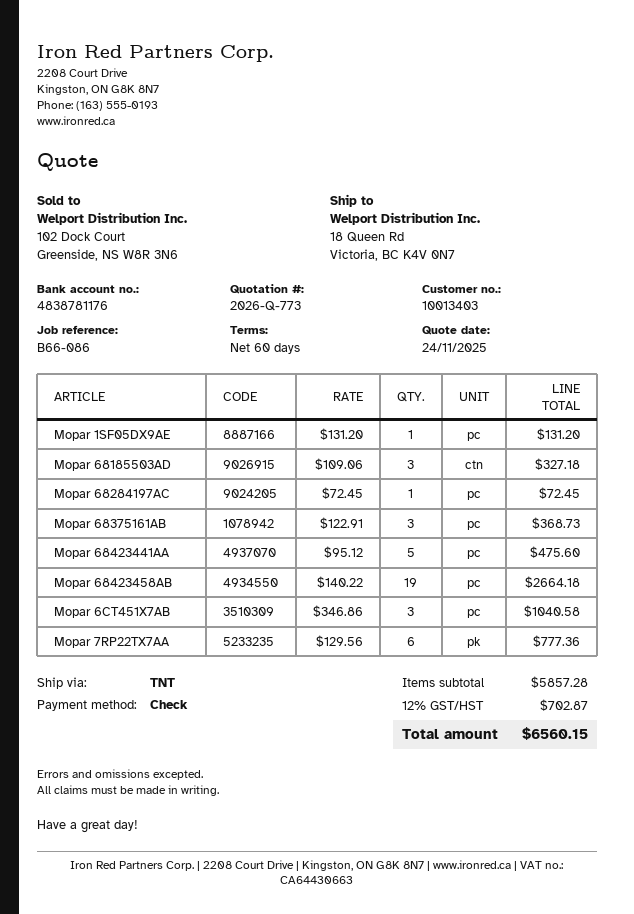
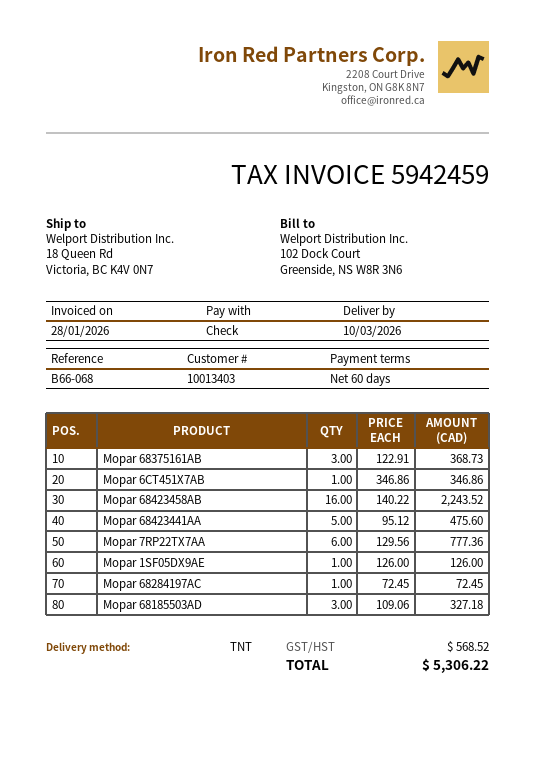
reference: B66-086 -> B66-068
Mopar 1SF05DX9AE: 1 x 131.20 = 131.20 -> 1 x 126.00 = 126.00
Mopar 68423458AB: 19 x 140.22 = 2664.18 -> 16 x 140.22 = 2243.52
Mopar 6CT451X7AB: 3 x 346.86 = 1040.58 -> 1 x 346.86 = 346.86
tax: 702.87 -> 568.52
total: 6560.15 -> 5306.22

